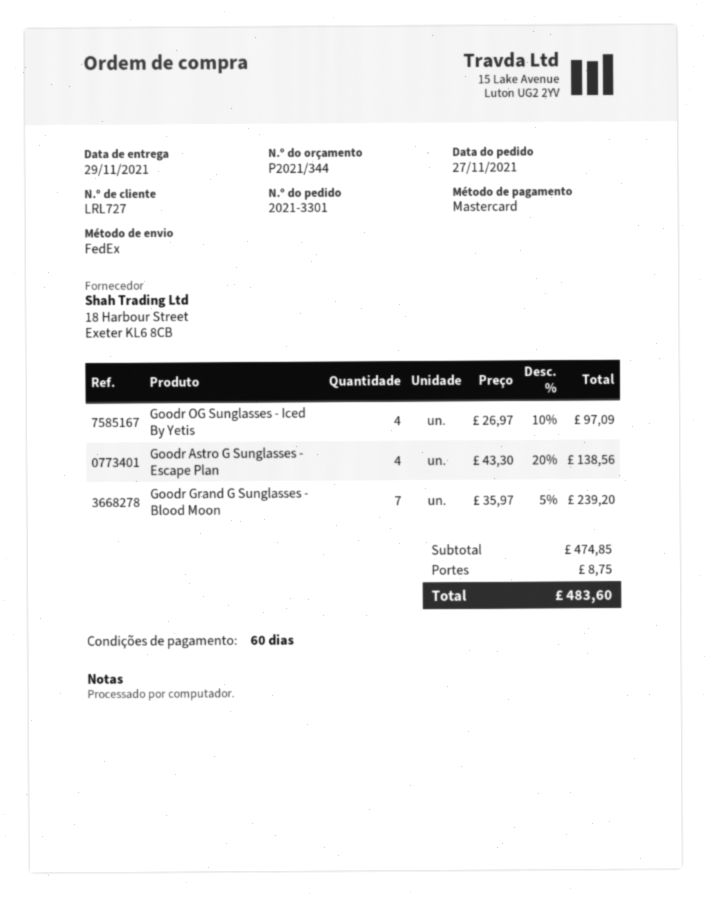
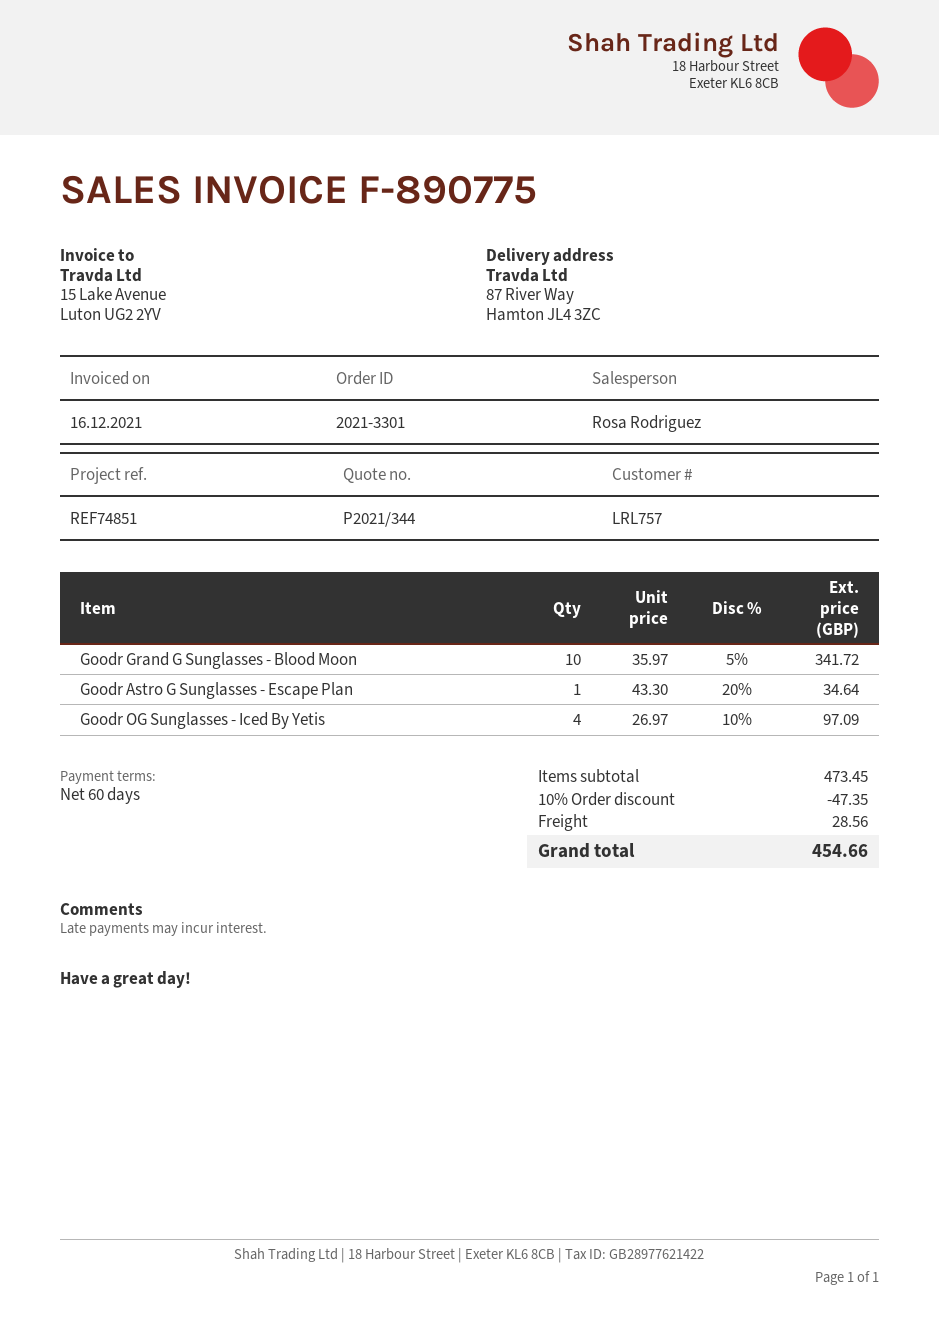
customer number: LRL727 -> LRL757
Goodr Astro G Sunglasses - Escape Plan: 4 x 43.30 - 20% = 138.56 -> 1 x 43.30 - 20% = 34.64
Goodr Grand G Sunglasses - Blood Moon: 7 x 35.97 - 5% = 239.20 -> 10 x 35.97 - 5% = 341.72
subtotal: 474.85 -> 473.45
discount: none -> 10% = 47.35
shipping: 8.75 -> 28.56
total: 483.60 -> 454.66

